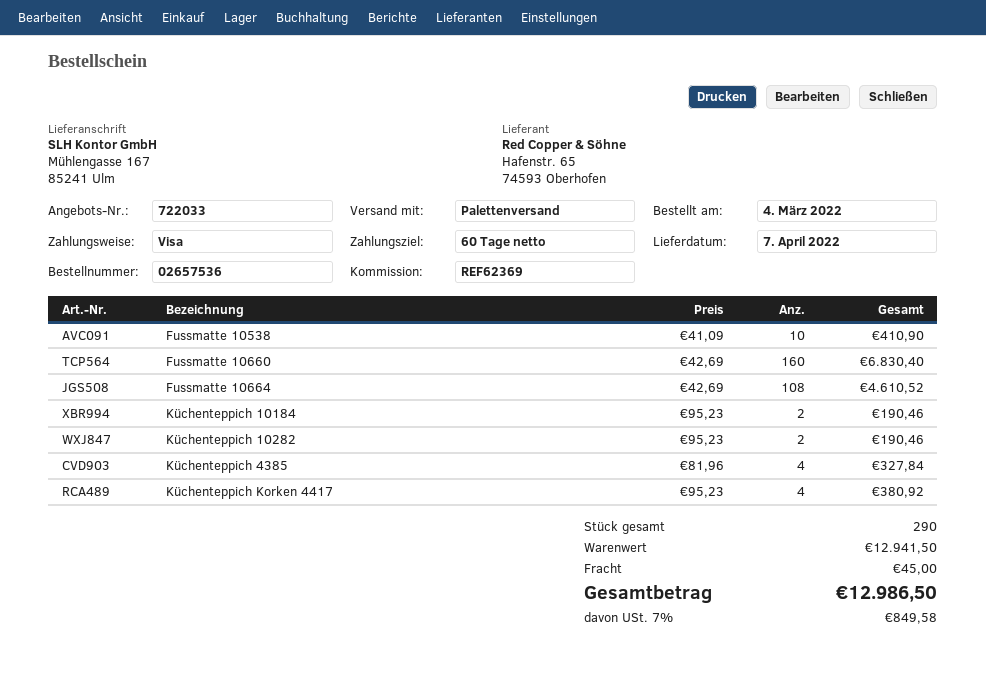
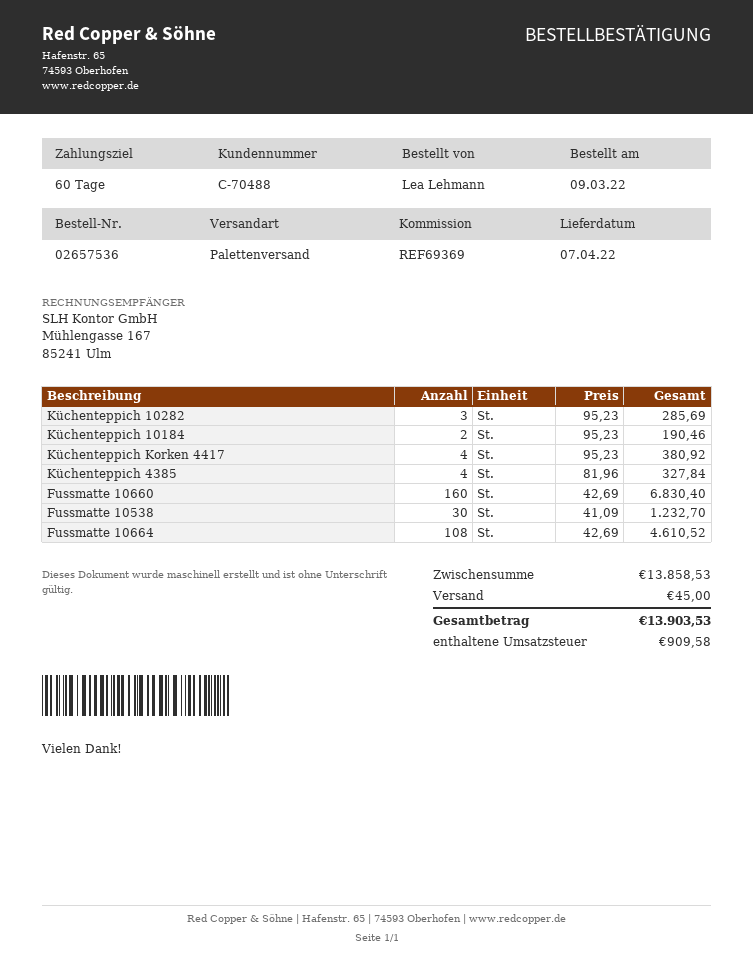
order date: 2022-03-04 -> 2022-03-09
reference: REF62369 -> REF69369
Fussmatte 10538: 10 x 41.09 = 410.90 -> 30 x 41.09 = 1232.70
Küchenteppich 10282: 2 x 95.23 = 190.46 -> 3 x 95.23 = 285.69
subtotal: 12941.50 -> 13858.53
tax: 849.58 -> 909.58
total: 12986.50 -> 13903.53

